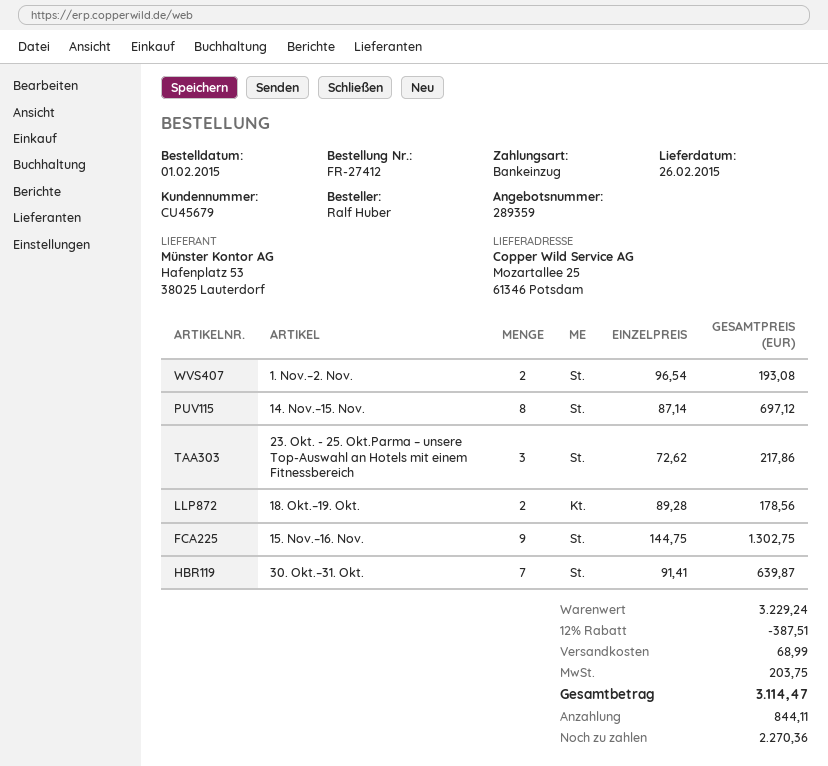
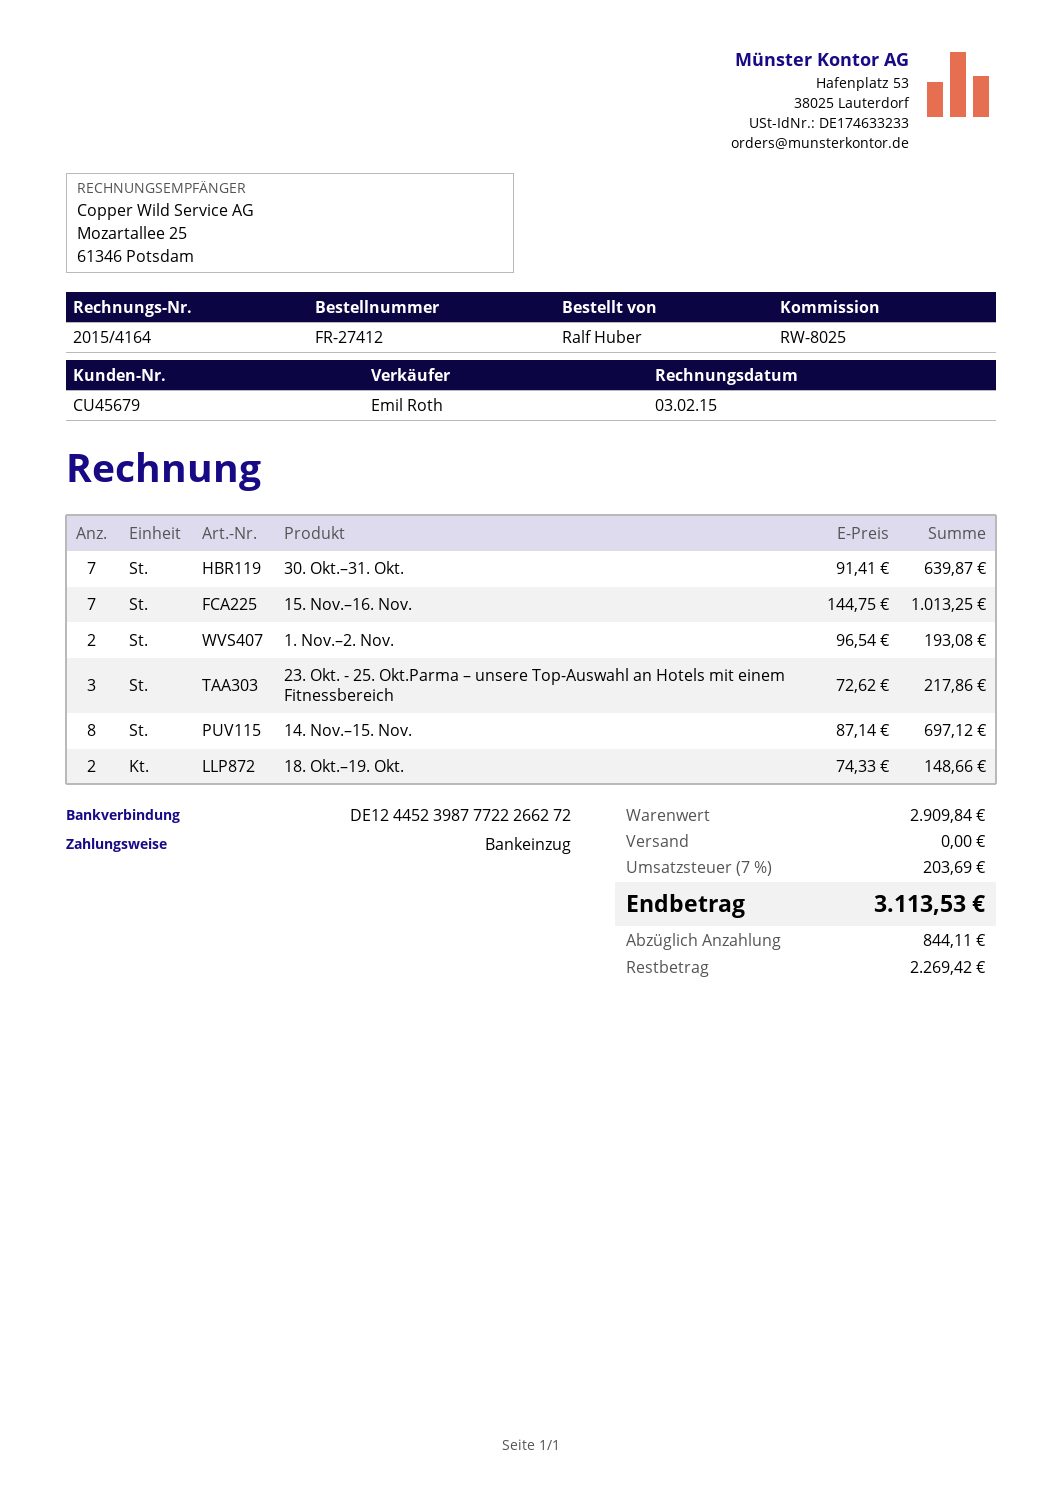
18. Okt.–19. Okt.: 2 x 89.28 = 178.56 -> 2 x 74.33 = 148.66
15. Nov.–16. Nov.: 9 x 144.75 = 1302.75 -> 7 x 144.75 = 1013.25
subtotal: 3229.24 -> 2909.84
discount: 12% = 387.51 -> none
shipping: 68.99 -> 0.00
tax: 203.75 -> 203.69
total: 3114.47 -> 3113.53
balance: 2270.36 -> 2269.42

